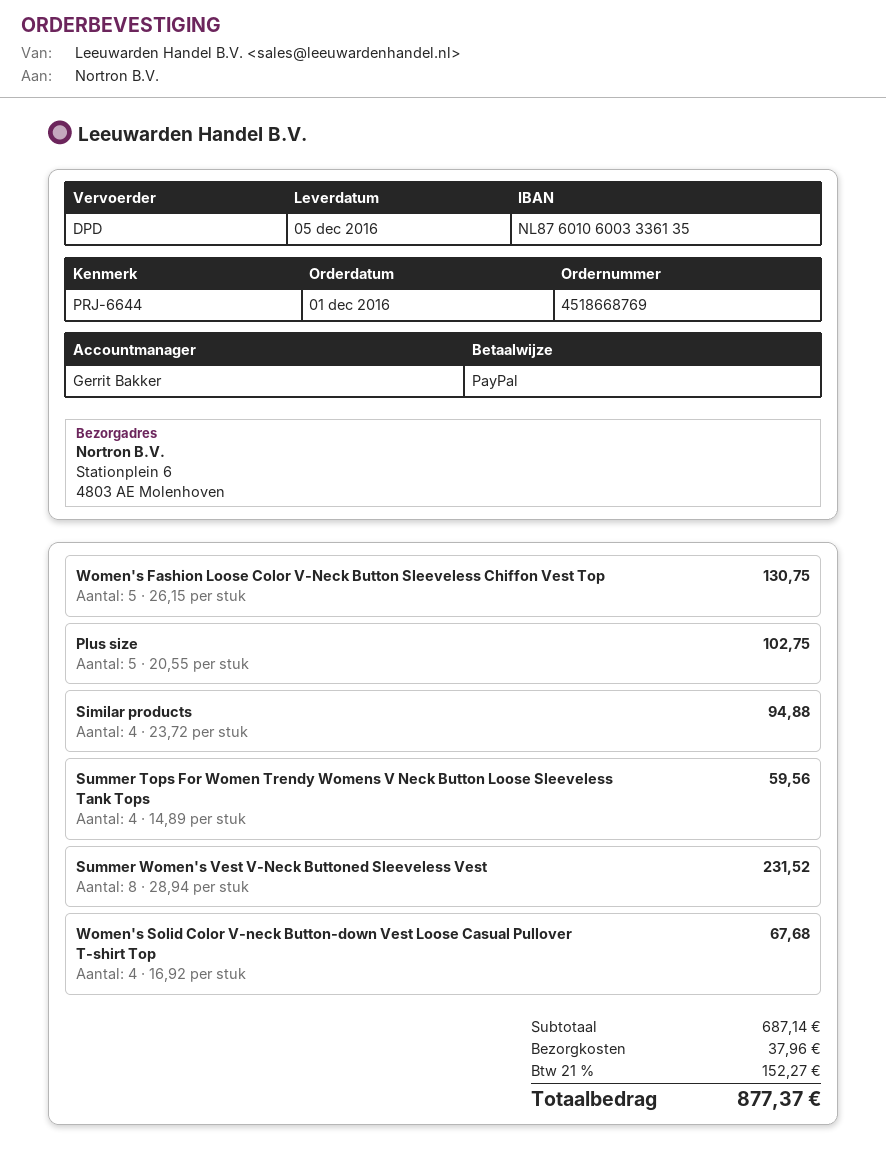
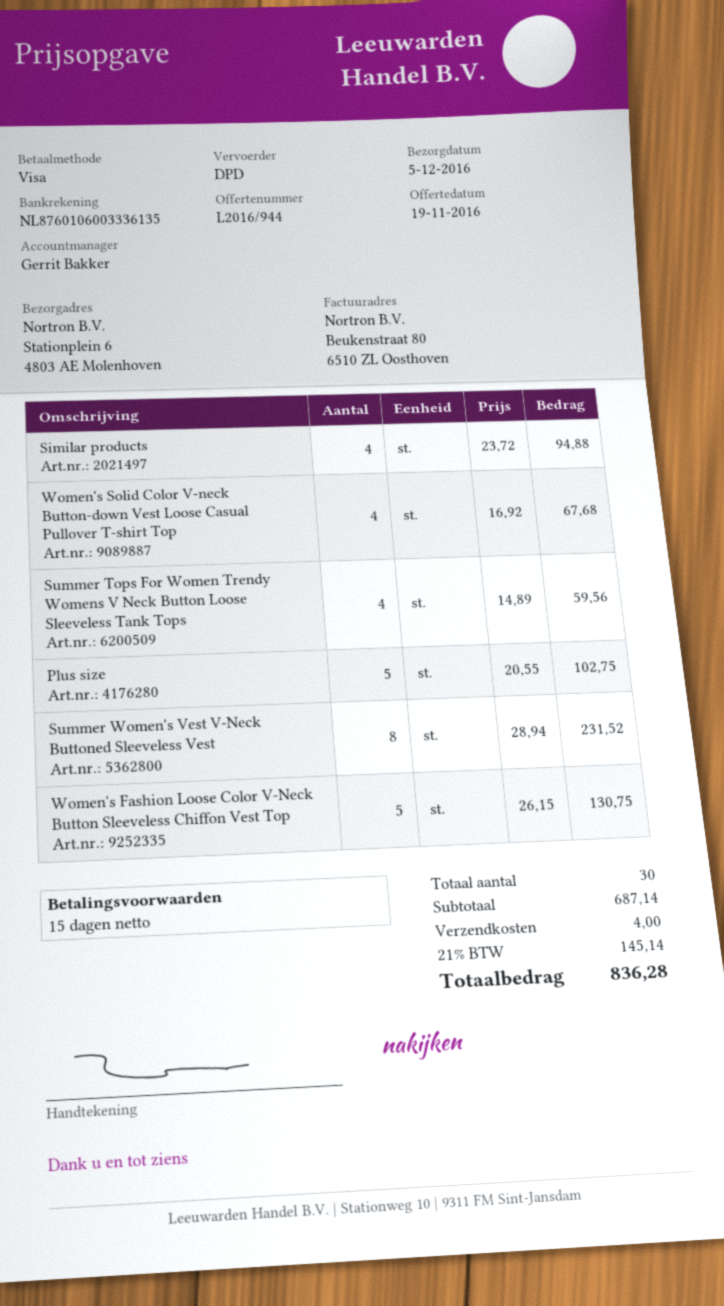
payment method: PayPal -> Visa
shipping: 37.96 -> 4.00
tax: 21% = 152.27 -> 21% = 145.14
total: 877.37 -> 836.28

